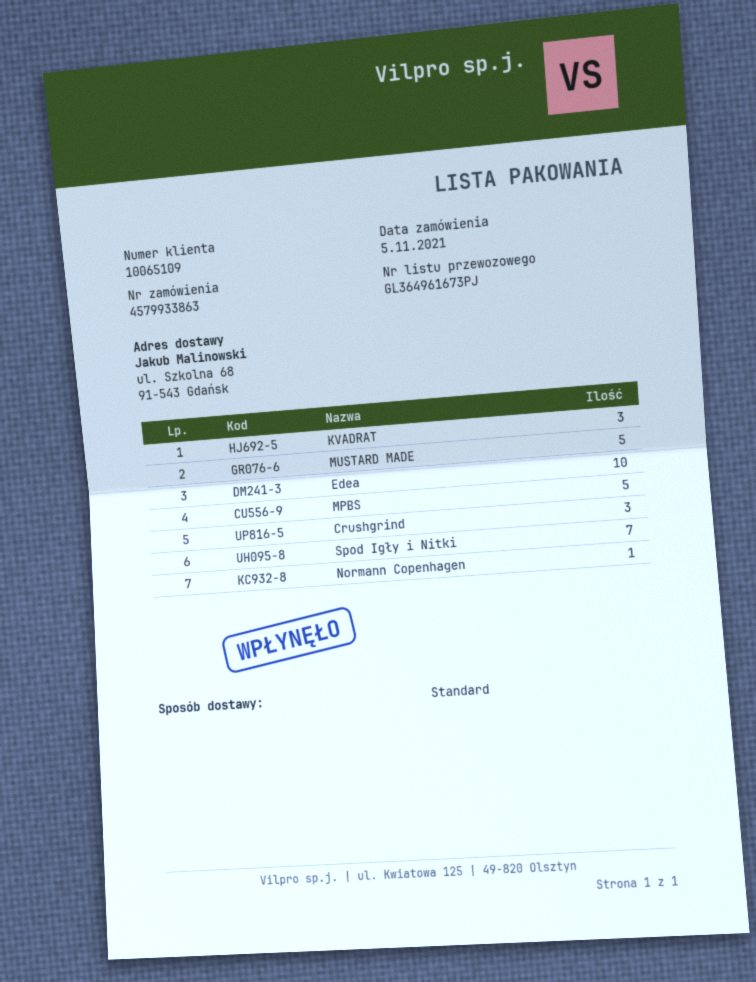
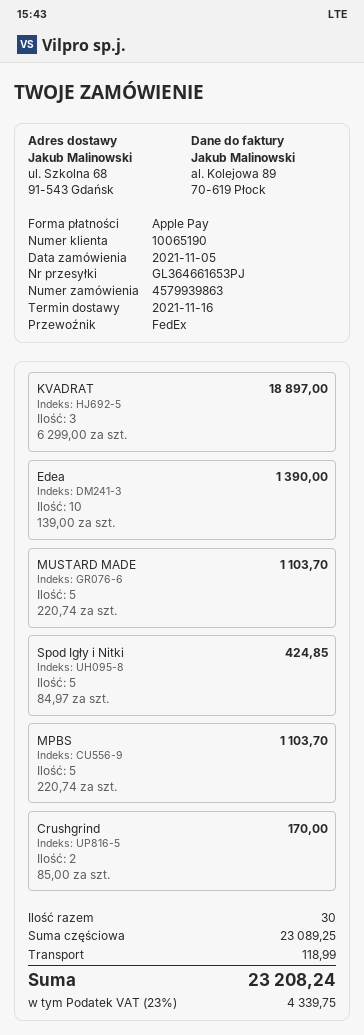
order number: 4579933863 -> 4579939863
customer number: 10065109 -> 10065190
shipping method: standard -> FedEx
tracking number: GL364961673PJ -> GL364661653PJ
Crushgrind: 3 -> 2
Spod Igły i Nitki: 7 -> 5
Normann Copenhagen: 1 -> none

